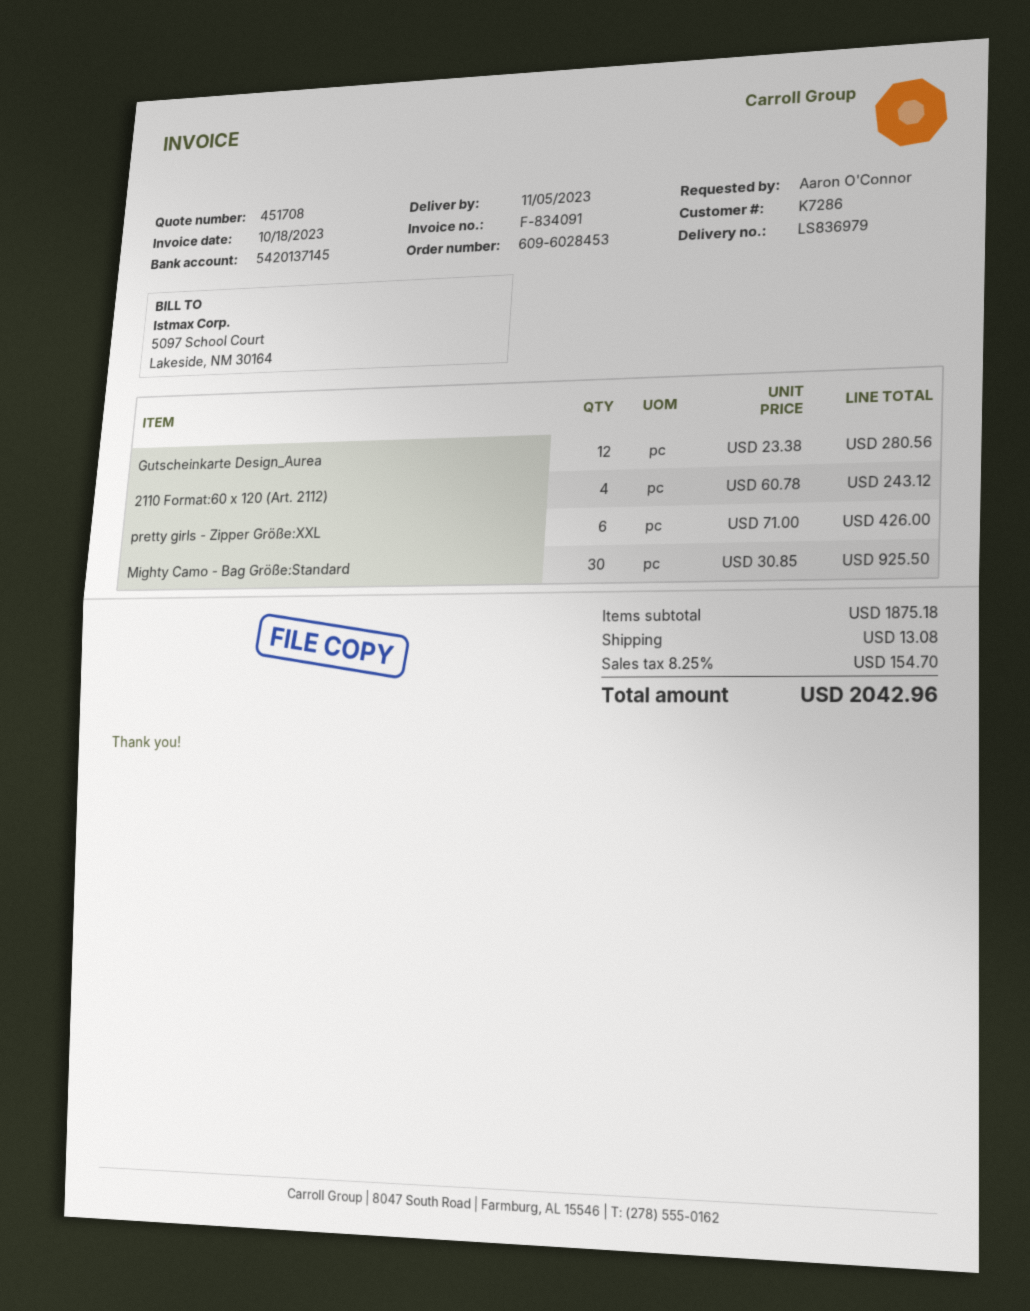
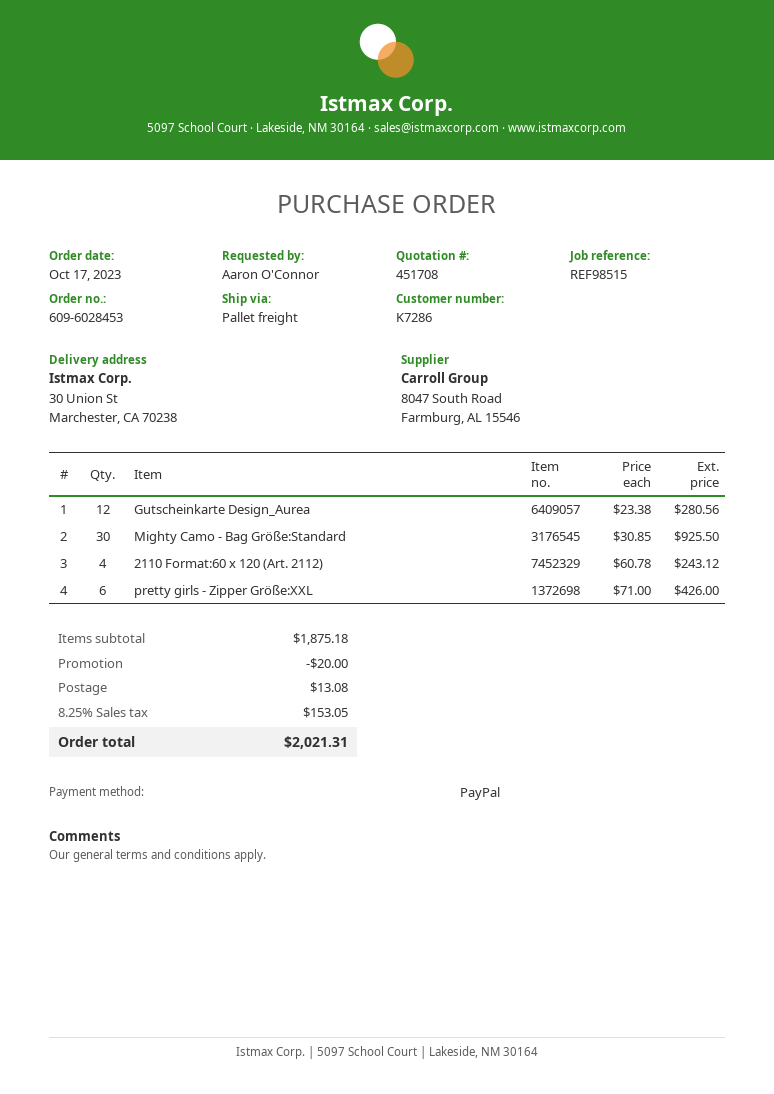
discount: none -> 20.00
tax: 8.25% = 154.70 -> 8.25% = 153.05
total: 2042.96 -> 2021.31

